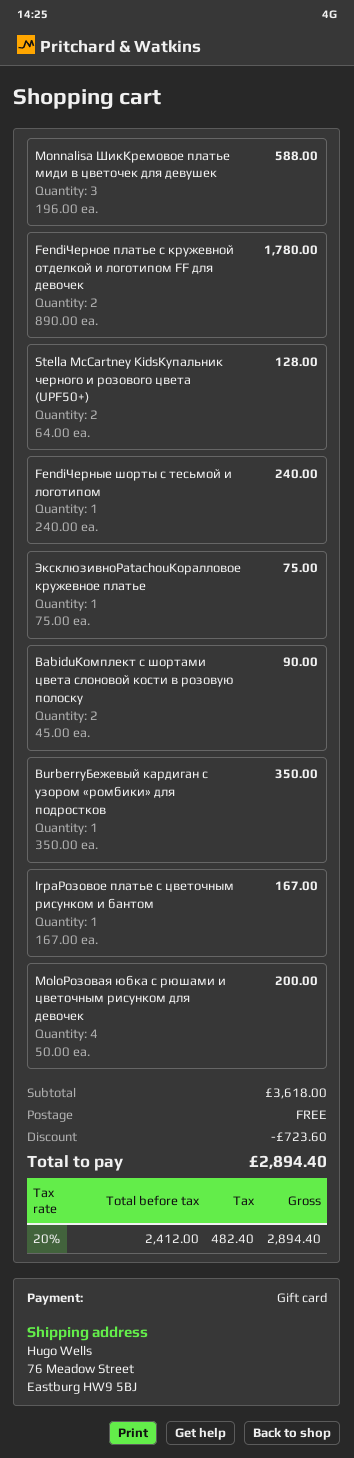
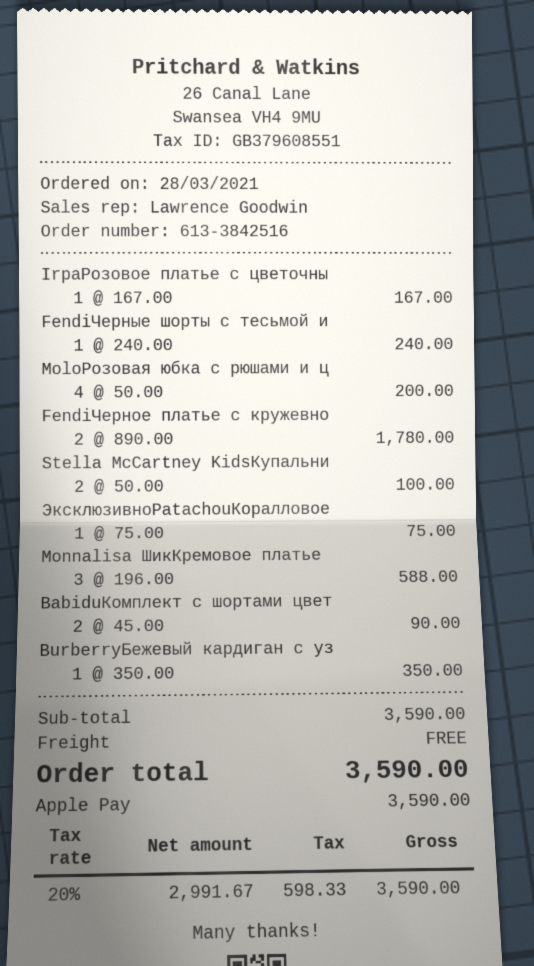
payment method: gift card -> Apple Pay
Stella McCartney KidsКупальник черного и розового цвета (UPF50+): 2 x 64.00 = 128.00 -> 2 x 50.00 = 100.00
subtotal: 3618.00 -> 3590.00
discount: 723.60 -> none
net: 2412.00 -> 2991.67
tax: 20% = 482.40 -> 20% = 598.33
total: 2894.40 -> 3590.00

